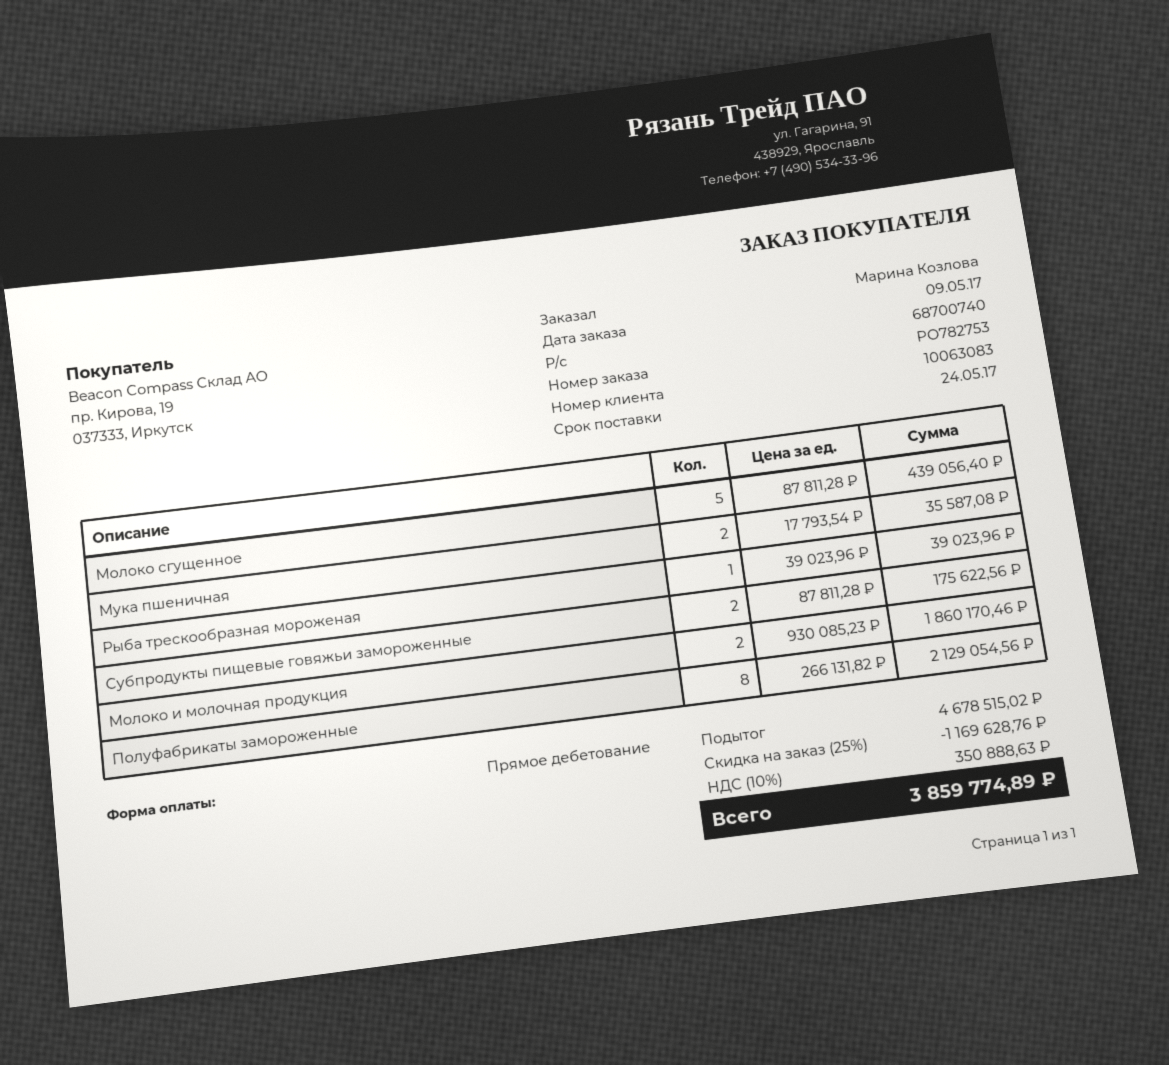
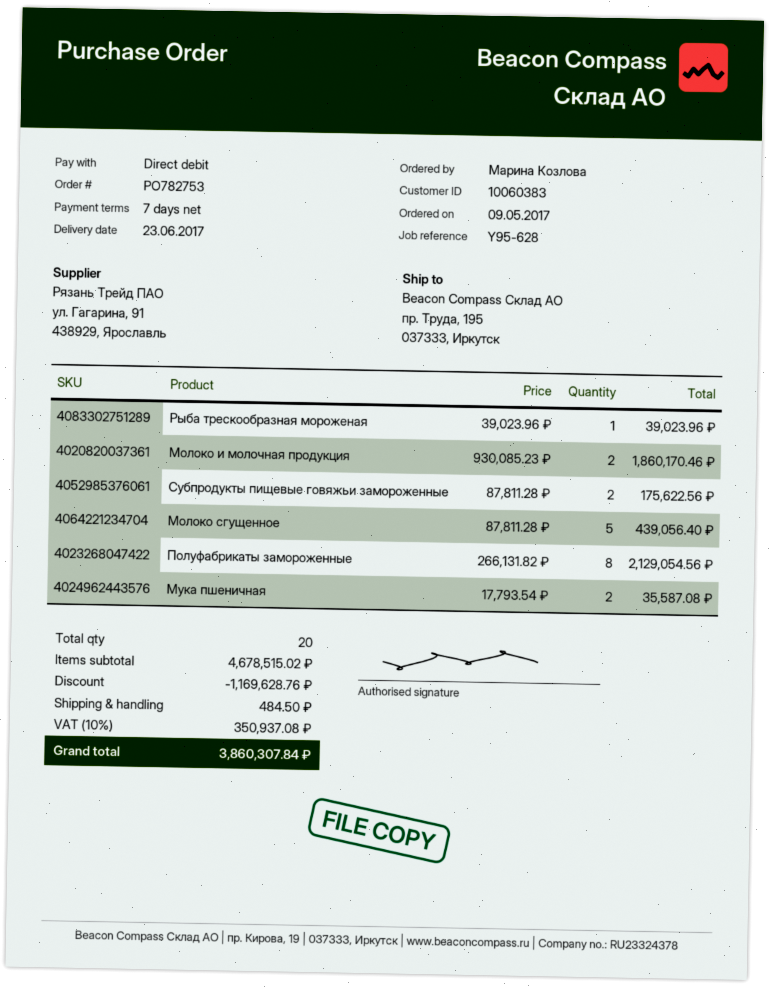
delivery date: 2017-05-24 -> 2017-06-23
customer number: 10063083 -> 10060383
shipping: none -> 484.50
tax: 10% = 350888.63 -> 10% = 350937.08
total: 3859774.89 -> 3860307.84

